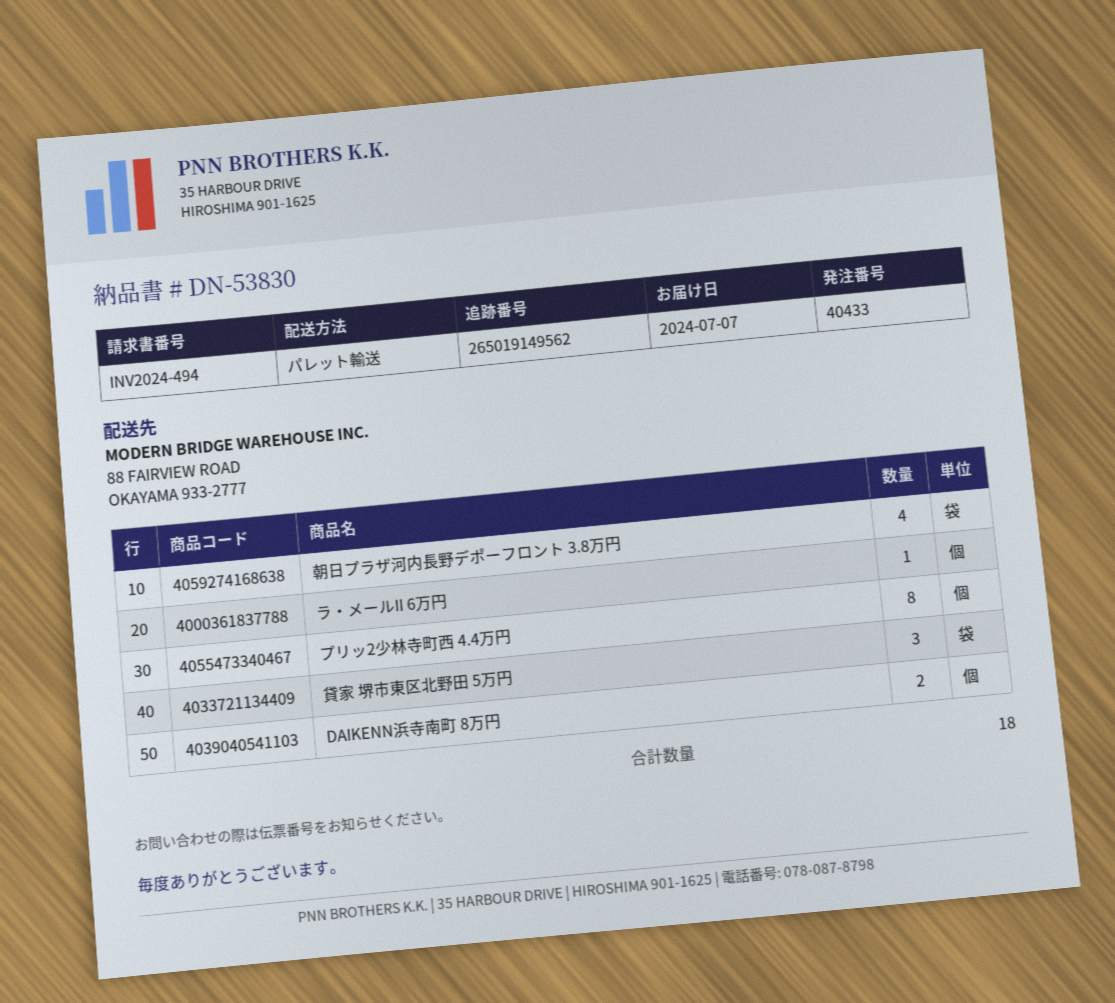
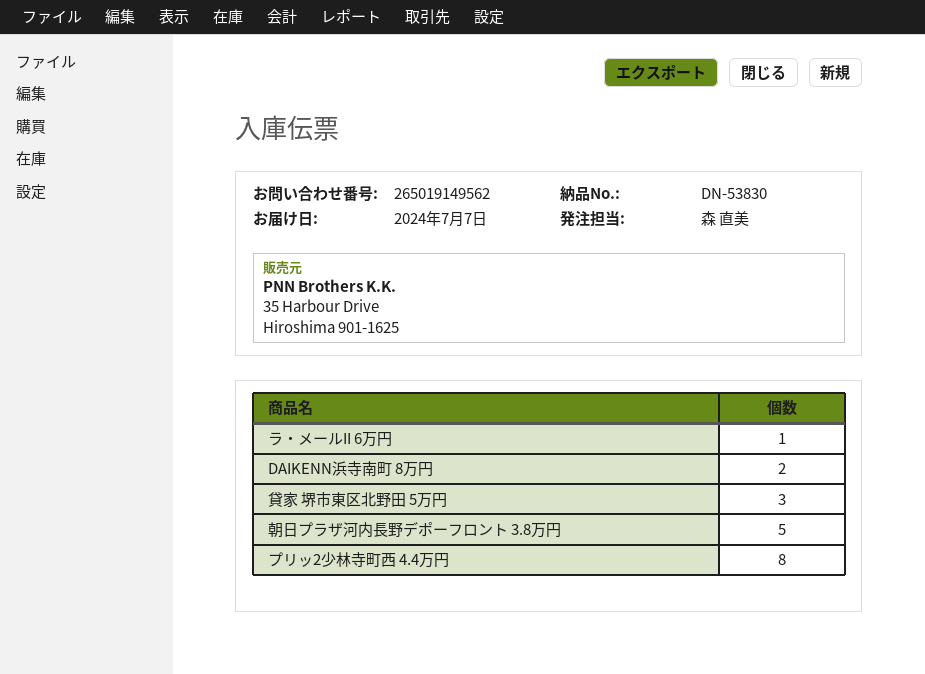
朝日プラザ河内長野デポーフロント 3.8万円: 4 -> 5

